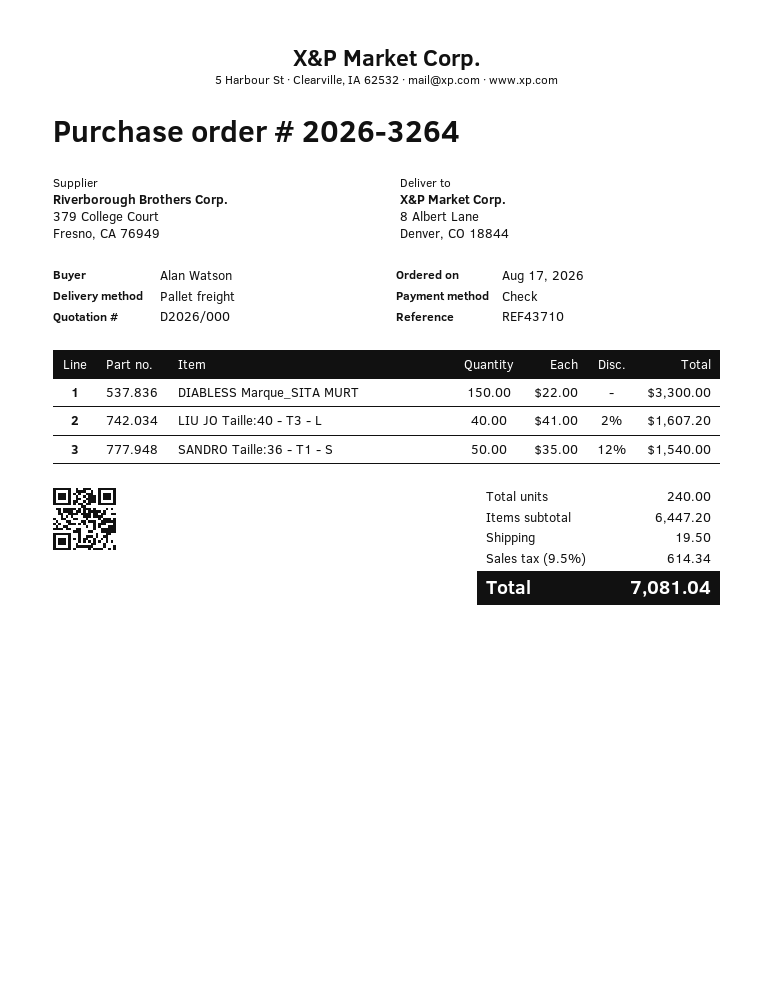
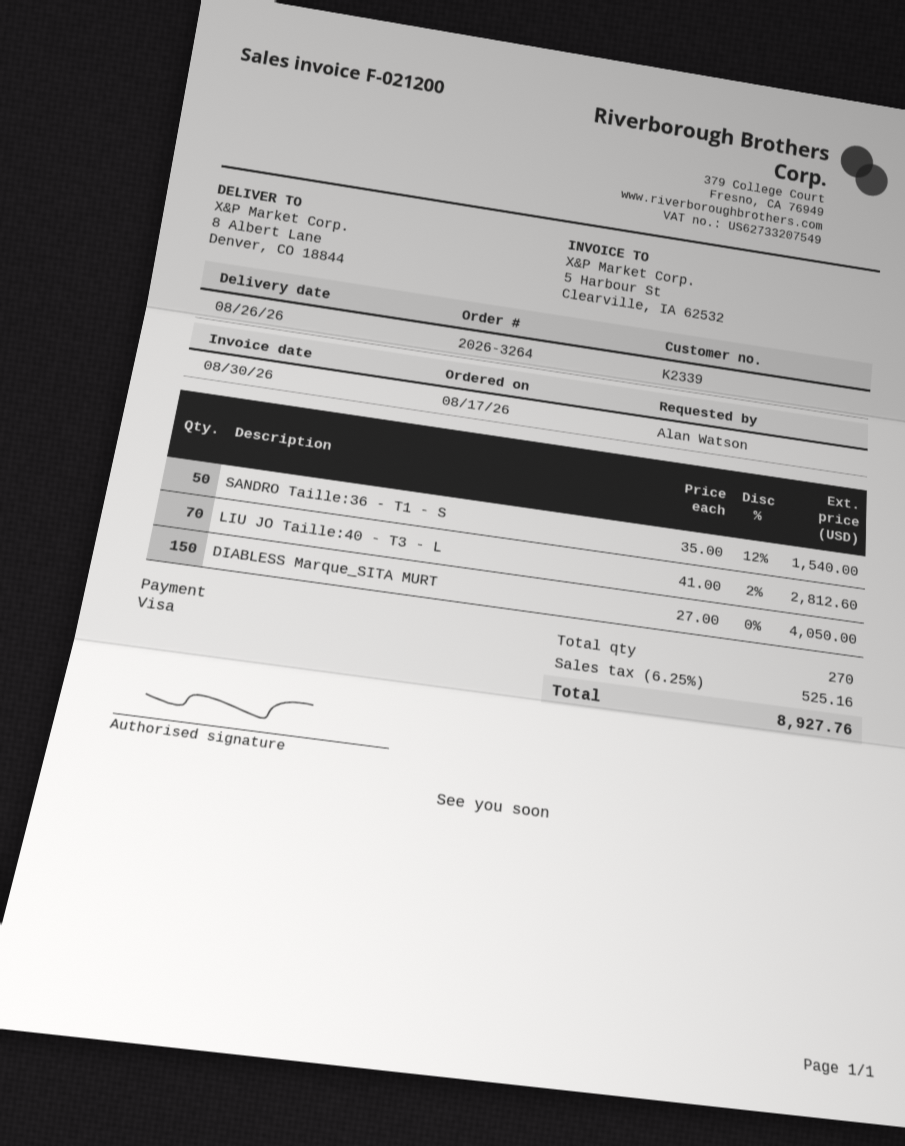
payment method: cheque -> Visa
DIABLESS Marque_SITA MURT: 150 x 22.00 = 3300.00 -> 150 x 27.00 = 4050.00
LIU JO Taille:40 - T3 - L: 40 x 41.00 - 2% = 1607.20 -> 70 x 41.00 - 2% = 2812.60
total quantity: 240 -> 270
shipping: 19.50 -> none
tax: 9.5% = 614.34 -> 6.25% = 525.16
total: 7081.04 -> 8927.76

